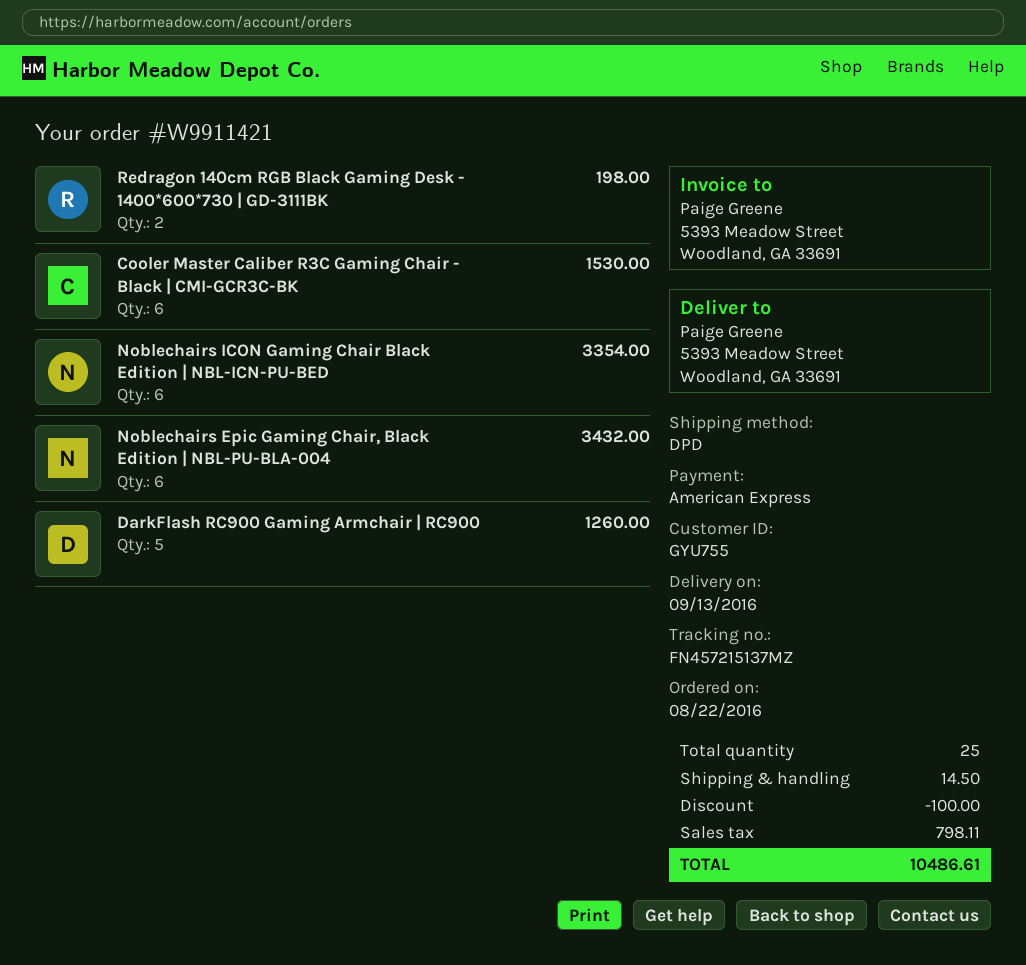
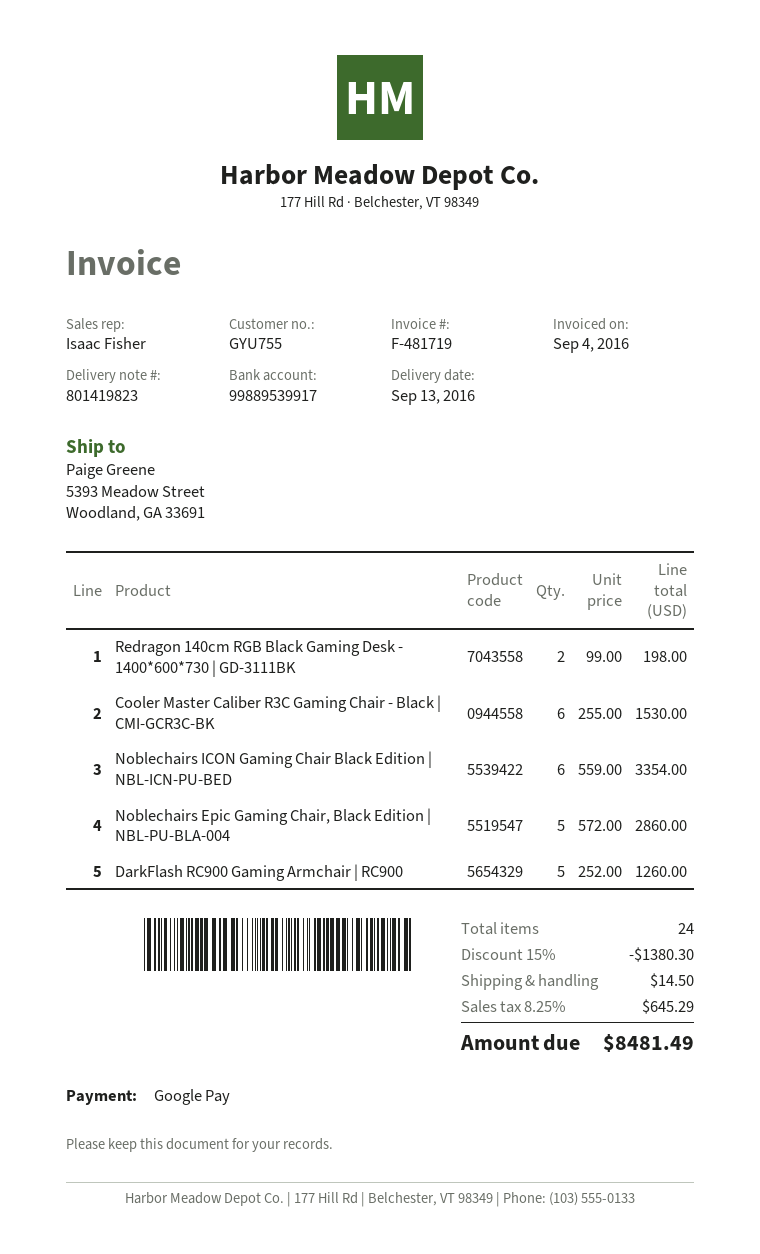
payment method: American Express -> Google Pay
Noblechairs Epic Gaming Chair, Black Edition | NBL-PU-BLA-004: 6 for 3432.00 -> 5 for 2860.00
total quantity: 25 -> 24
discount: 100.00 -> 1380.30
tax: 798.11 -> 645.29
total: 10486.61 -> 8481.49

